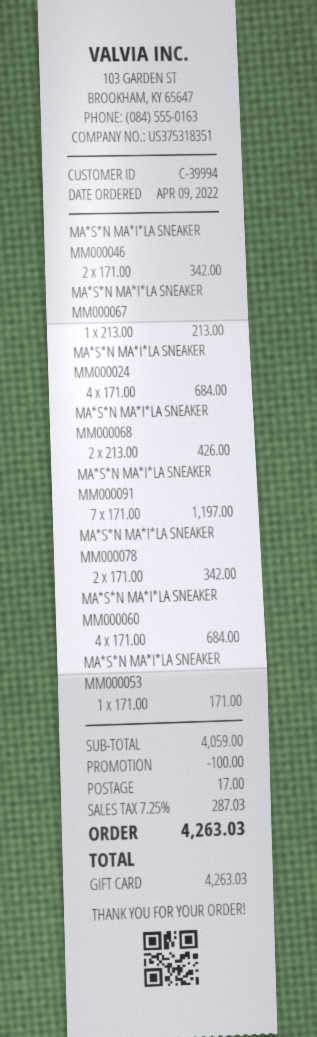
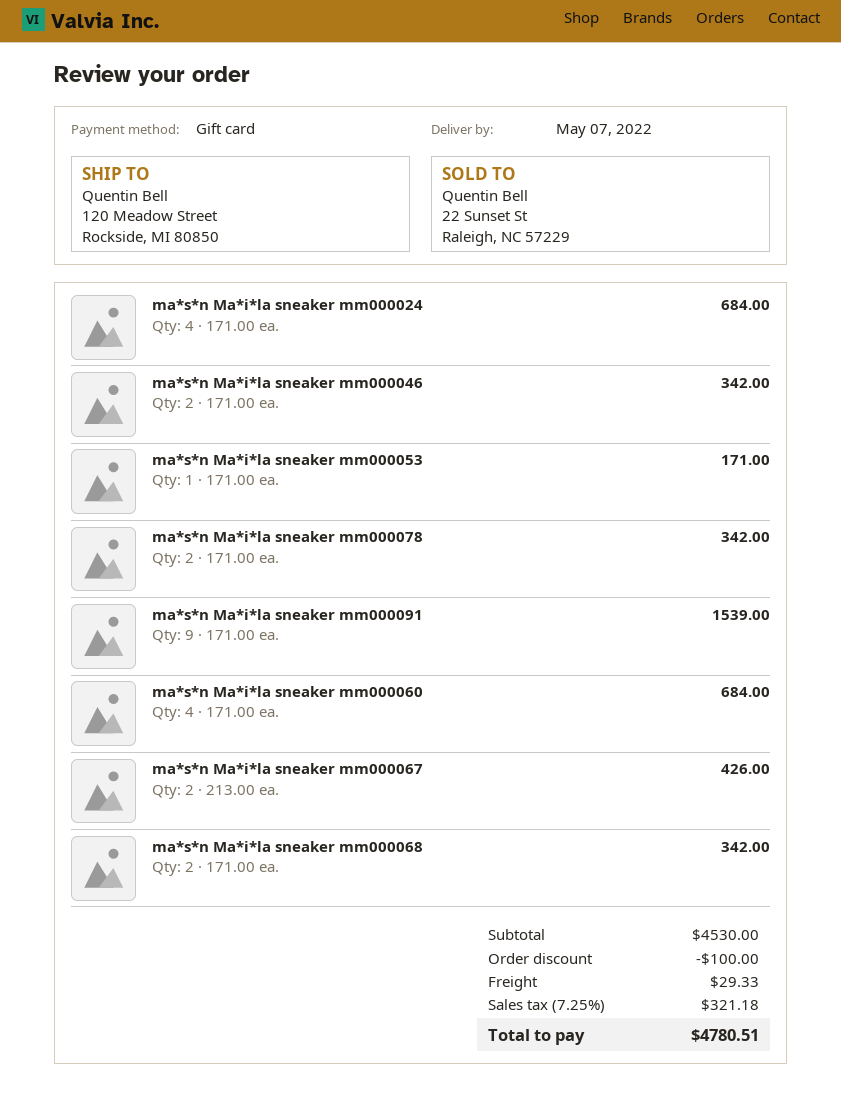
MA*S*N MA*I*LA SNEAKER MM000067: 1 x 213.00 = 213.00 -> 2 x 213.00 = 426.00
MA*S*N MA*I*LA SNEAKER MM000068: 2 x 213.00 = 426.00 -> 2 x 171.00 = 342.00
MA*S*N MA*I*LA SNEAKER MM000091: 7 x 171.00 = 1197.00 -> 9 x 171.00 = 1539.00
subtotal: 4059.00 -> 4530.00
shipping: 17.00 -> 29.33
tax: 7.25% = 287.03 -> 7.25% = 321.18
total: 4263.03 -> 4780.51

